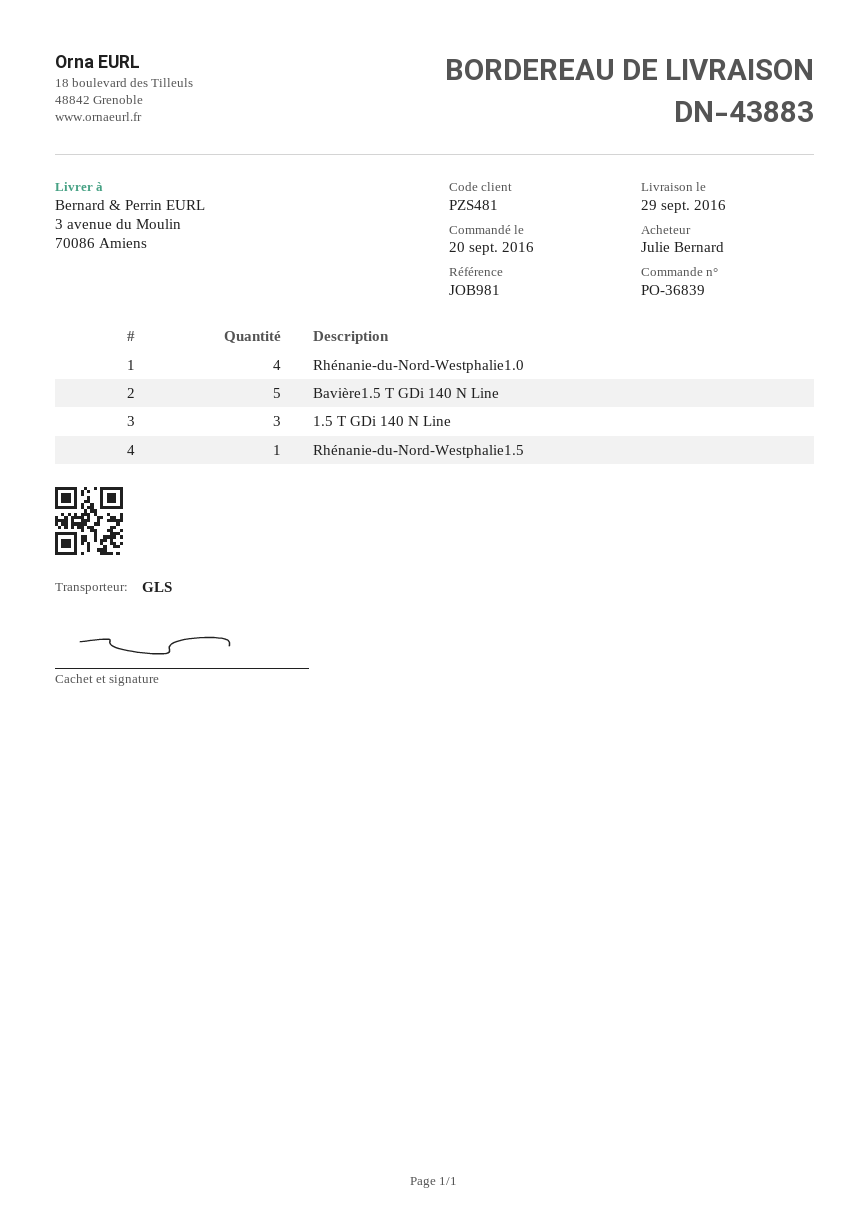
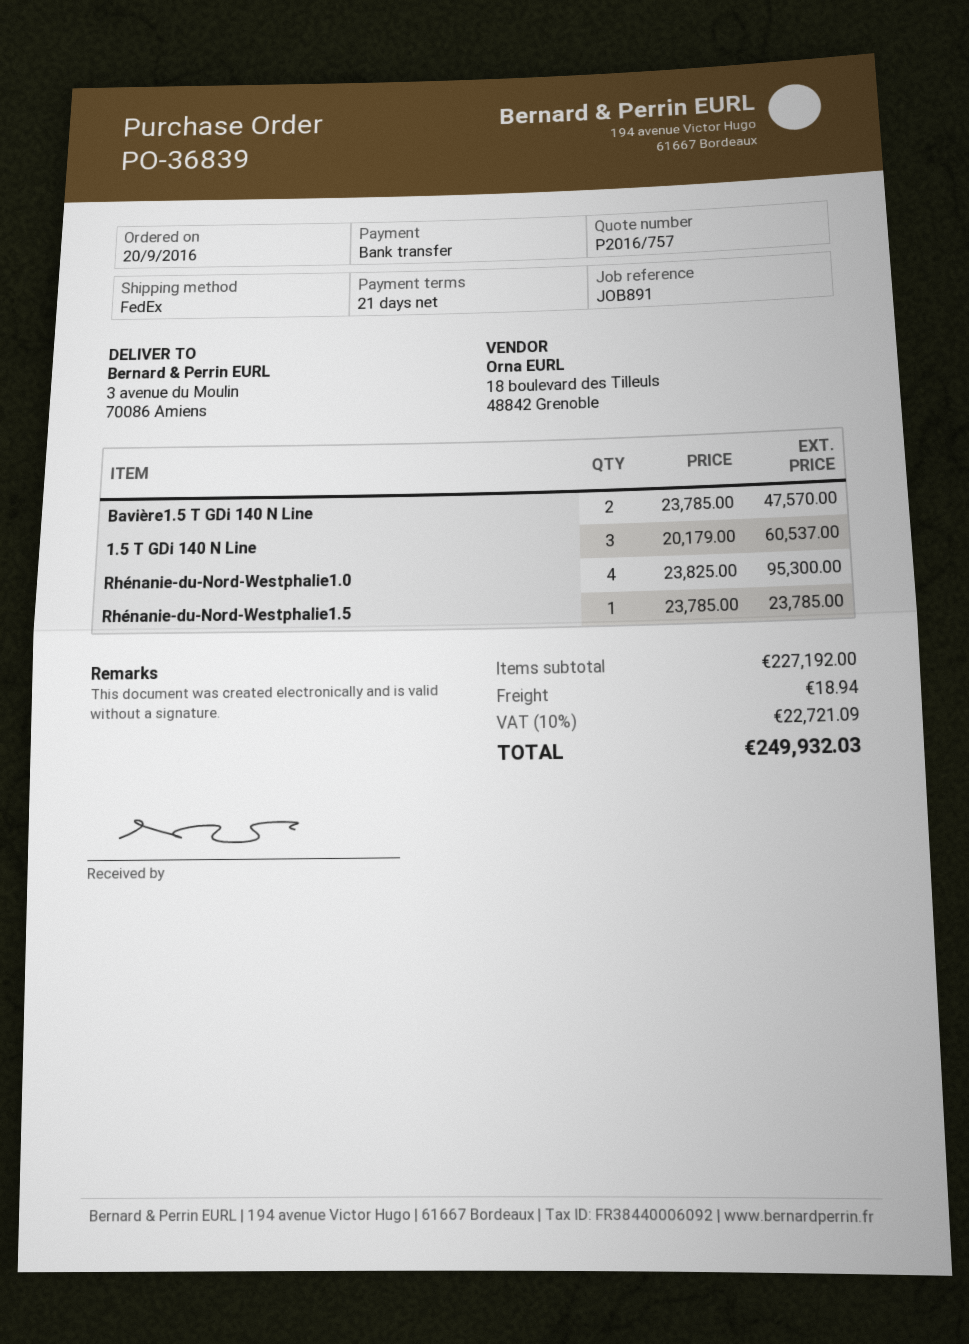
reference: JOB981 -> JOB891
shipping method: GLS -> FedEx
Bavière1.5 T GDi 140 N Line: 5 -> 2

